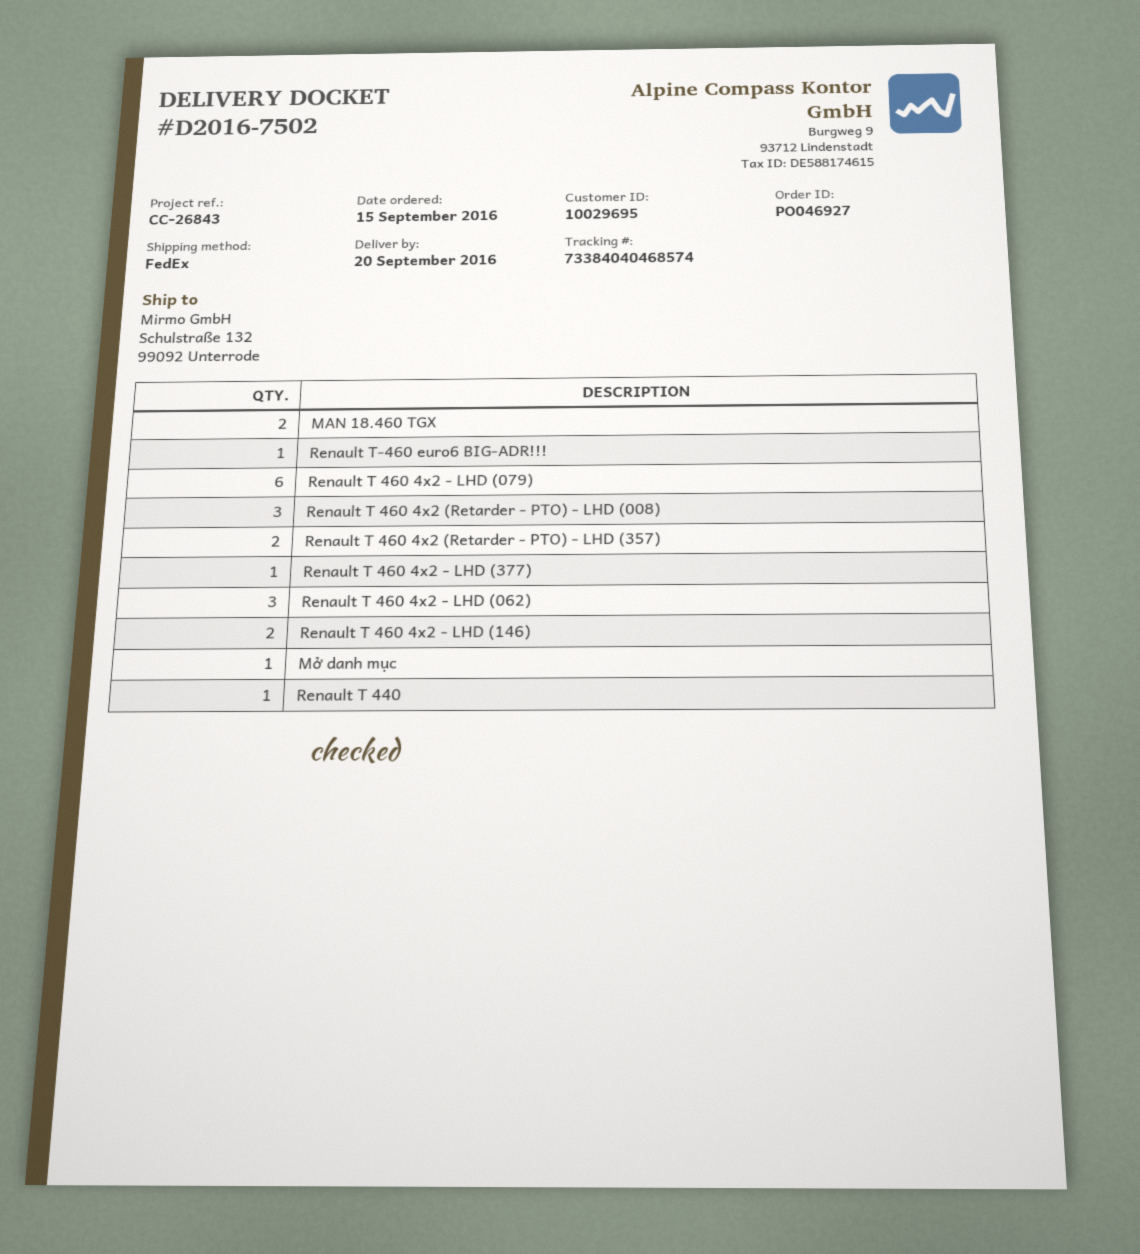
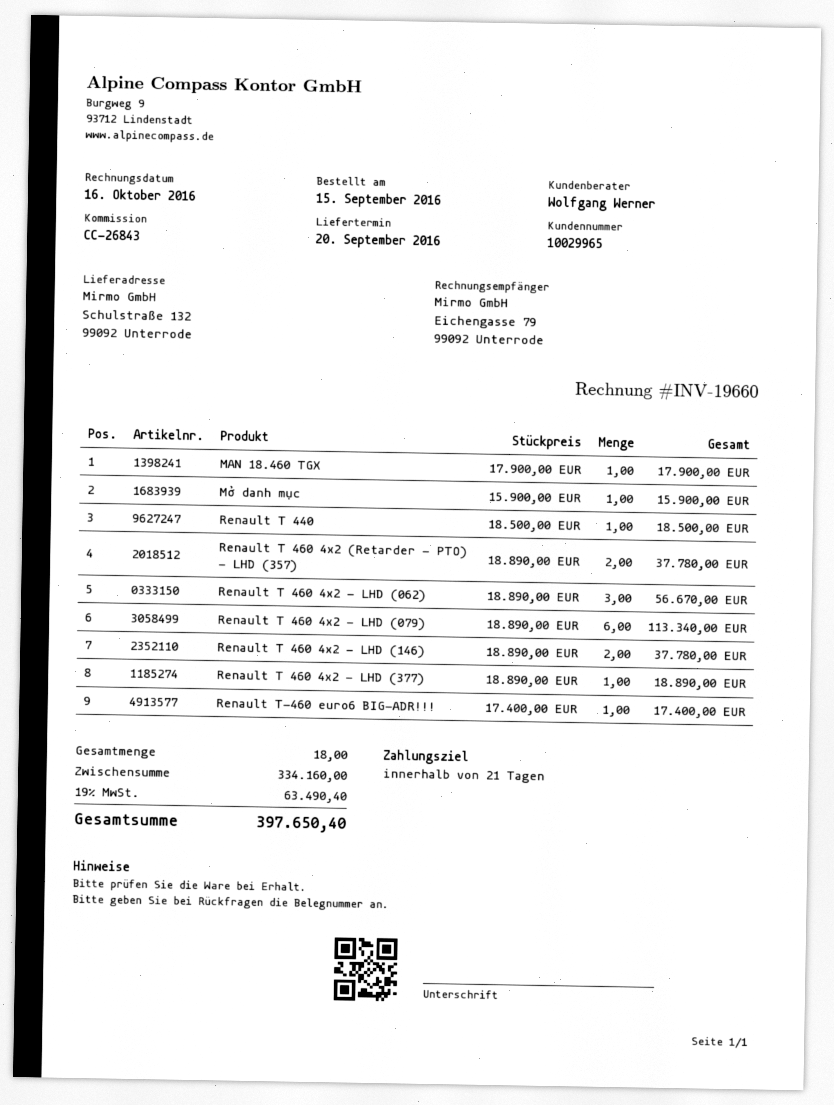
customer number: 10029695 -> 10029965
MAN 18.460 TGX: 2 -> 1
Renault T 460 4x2 (Retarder - PTO) - LHD (008): 3 -> none

